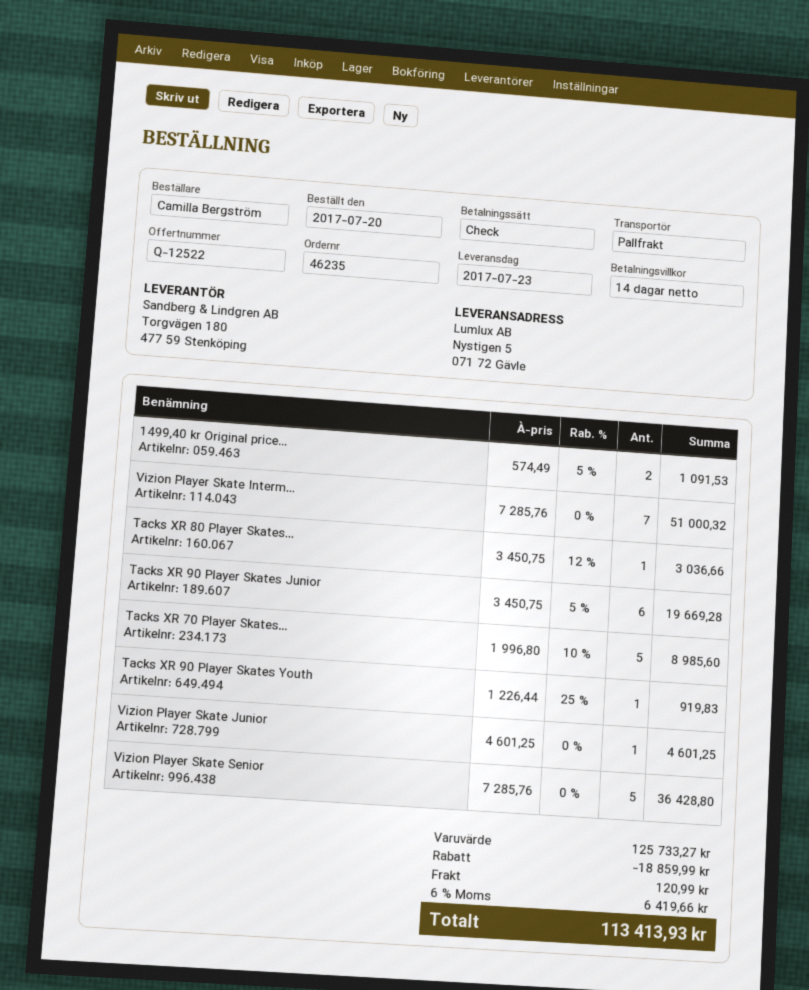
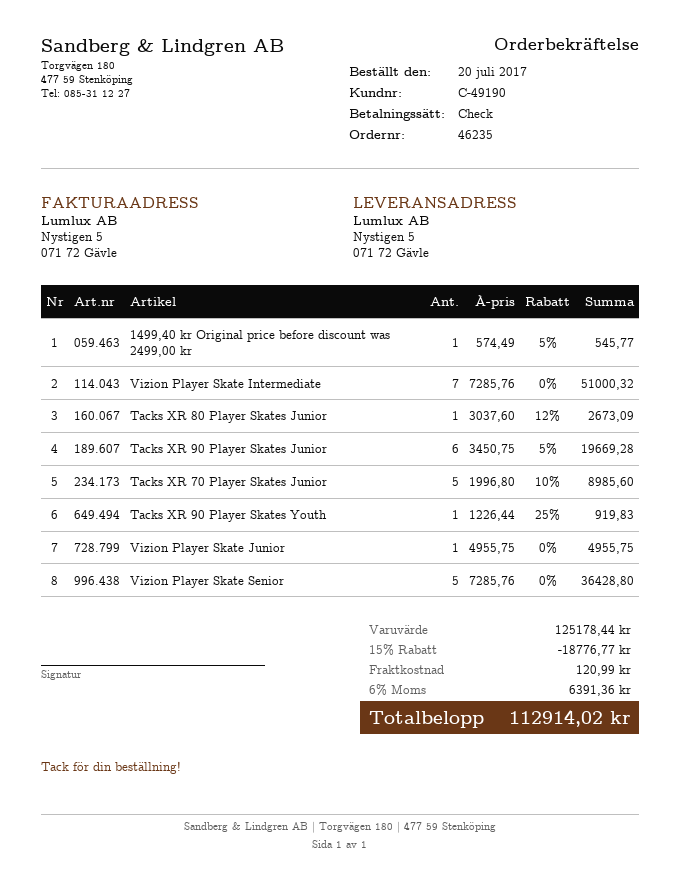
1499,40 kr Original price...: 2 x 574.49 - 5% = 1091.53 -> 1 x 574.49 - 5% = 545.77
Tacks XR 80 Player Skates...: 1 x 3450.75 - 12% = 3036.66 -> 1 x 3037.60 - 12% = 2673.09
Vizion Player Skate Junior: 1 x 4601.25 = 4601.25 -> 1 x 4955.75 = 4955.75
subtotal: 125733.27 -> 125178.44
discount: 18859.99 -> 18776.77
tax: 6% = 6419.66 -> 6% = 6391.36
total: 113413.93 -> 112914.02

